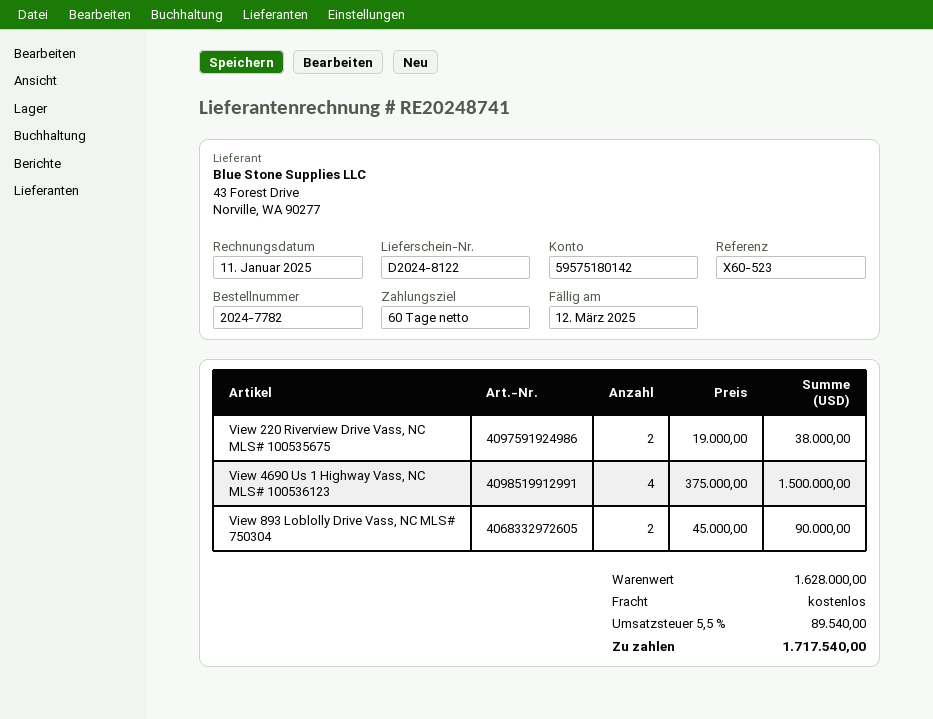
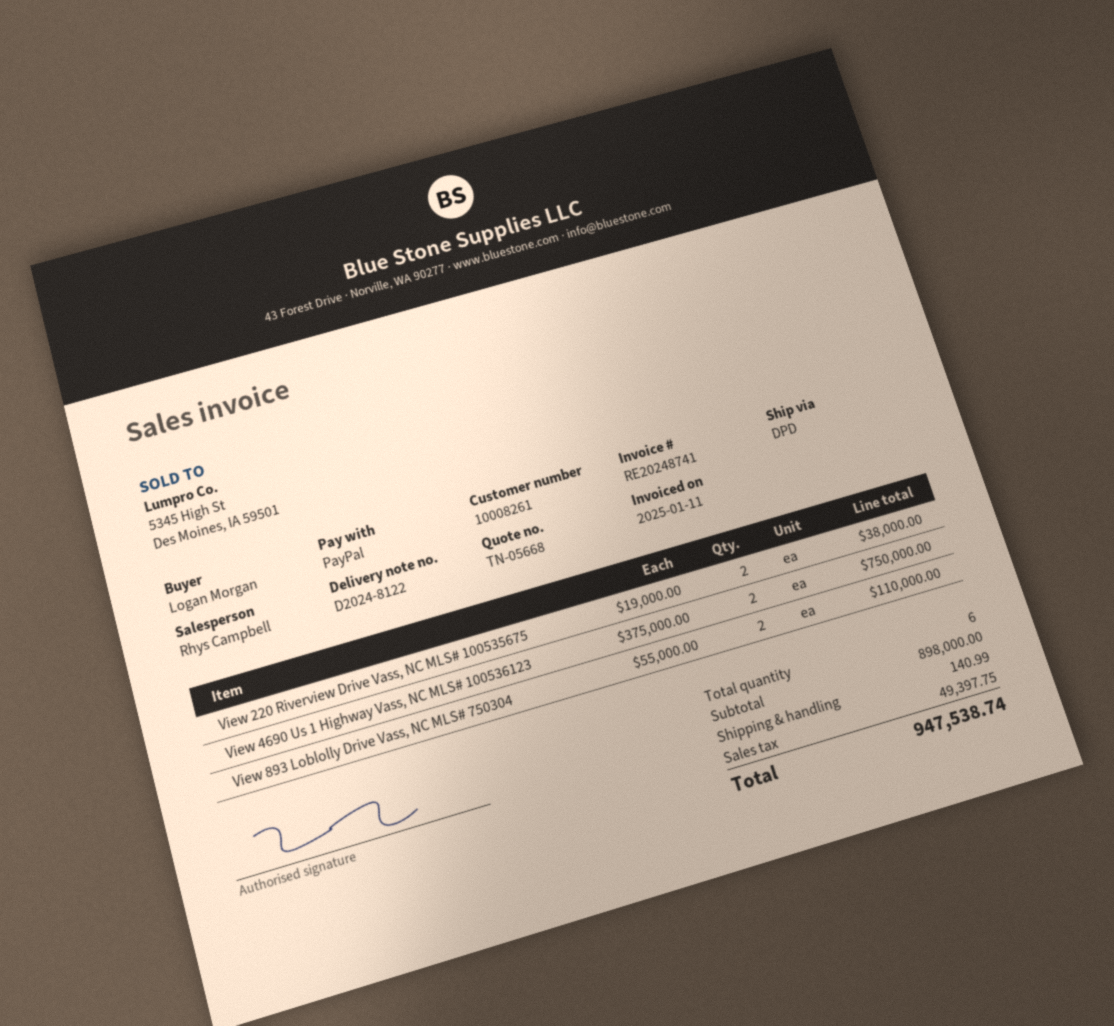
View 4690 Us 1 Highway Vass, NC MLS# 100536123: 4 x 375000.00 = 1500000.00 -> 2 x 375000.00 = 750000.00
View 893 Loblolly Drive Vass, NC MLS# 750304: 2 x 45000.00 = 90000.00 -> 2 x 55000.00 = 110000.00
subtotal: 1628000.00 -> 898000.00
shipping: 0.00 -> 140.99
tax: 89540.00 -> 49397.75
total: 1717540.00 -> 947538.74

